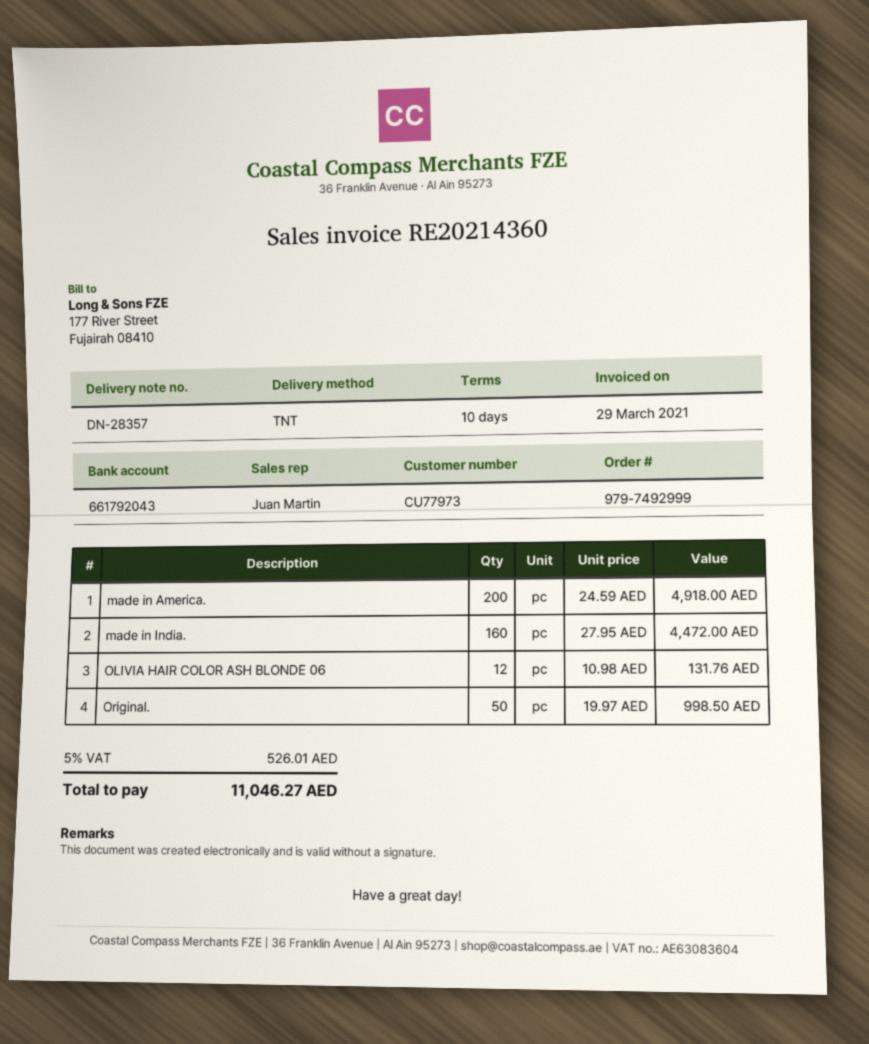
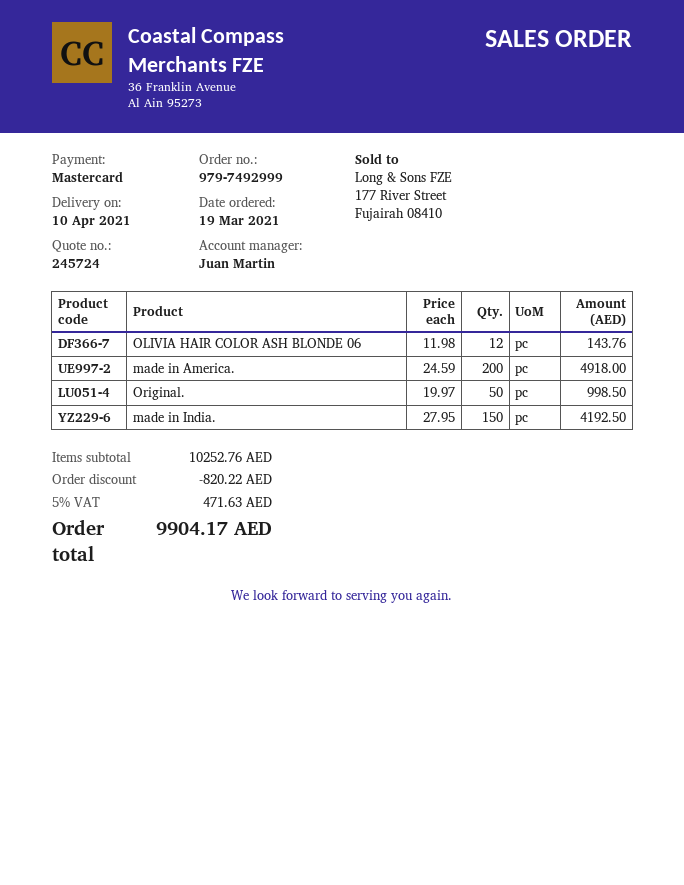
made in India.: 160 x 27.95 = 4472.00 -> 150 x 27.95 = 4192.50
OLIVIA HAIR COLOR ASH BLONDE 06: 12 x 10.98 = 131.76 -> 12 x 11.98 = 143.76
discount: none -> 820.22
tax: 5% = 526.01 -> 5% = 471.63
total: 11046.27 -> 9904.17

